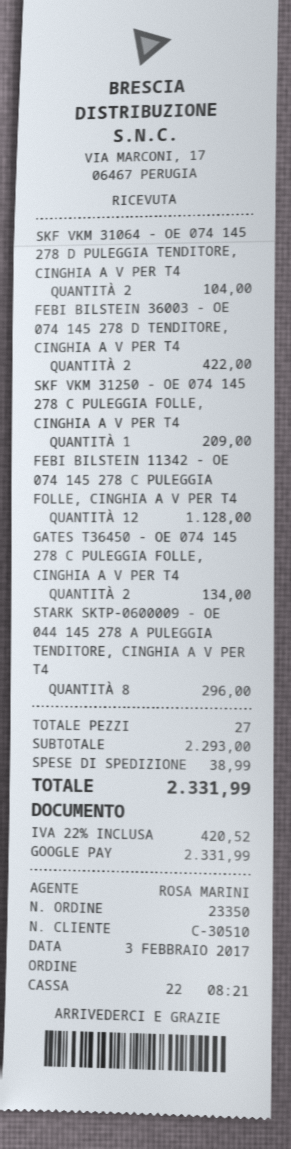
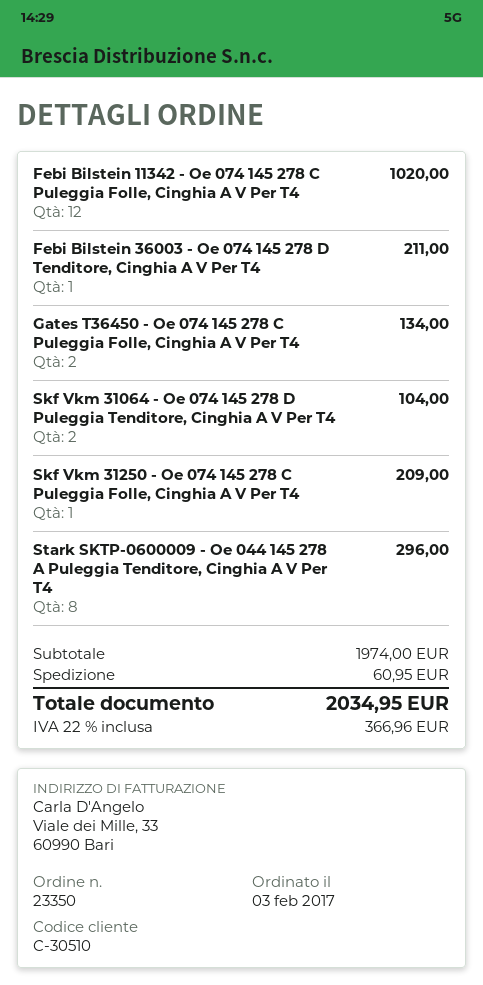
FEBI BILSTEIN 36003 - OE 074 145 278 D TENDITORE, CINGHIA A V PER T4: 2 for 422.00 -> 1 for 211.00
FEBI BILSTEIN 11342 - OE 074 145 278 C PULEGGIA FOLLE, CINGHIA A V PER T4: 12 for 1128.00 -> 12 for 1020.00
subtotal: 2293.00 -> 1974.00
shipping: 38.99 -> 60.95
tax: 22% = 420.52 -> 22% = 366.96
total: 2331.99 -> 2034.95

